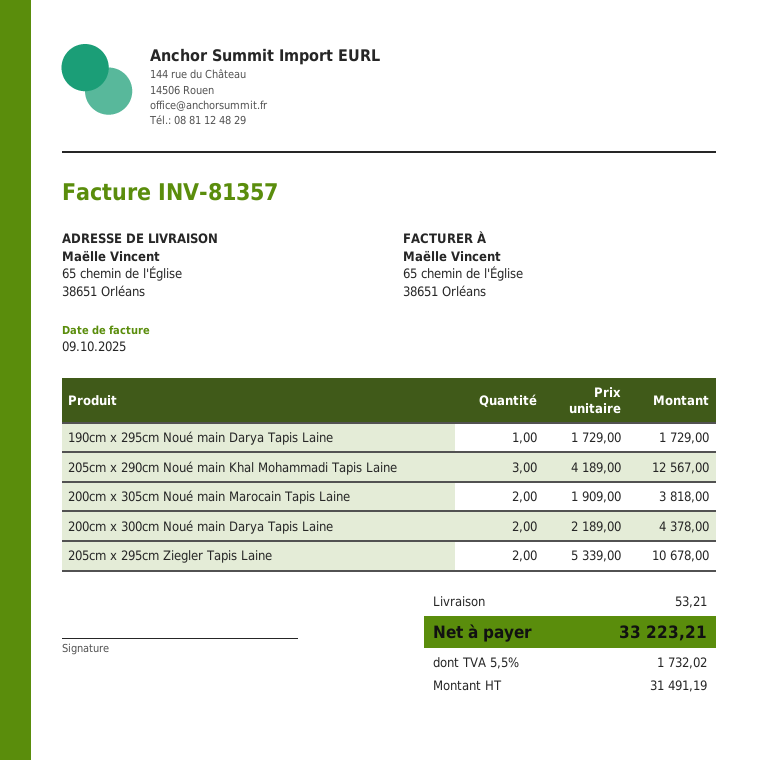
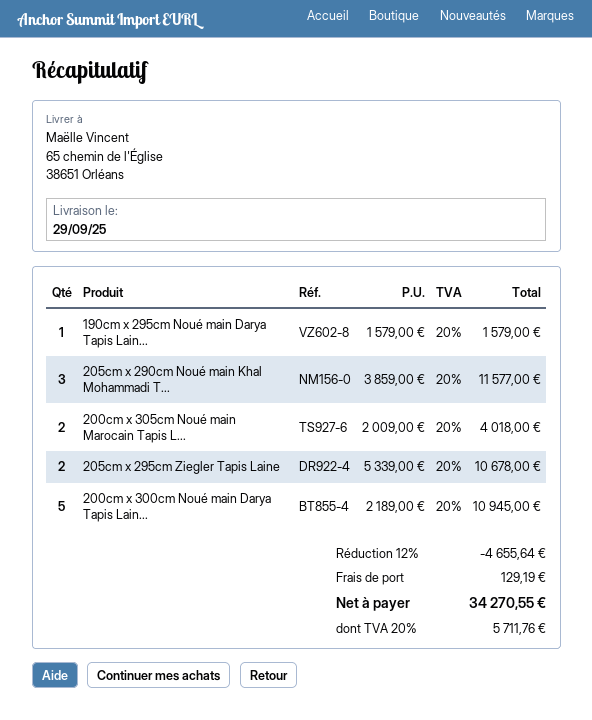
190cm x 295cm Noué main Darya Tapis Laine: 1 x 1729.00 = 1729.00 -> 1 x 1579.00 = 1579.00
205cm x 290cm Noué main Khal Mohammadi Tapis Laine: 3 x 4189.00 = 12567.00 -> 3 x 3859.00 = 11577.00
200cm x 305cm Noué main Marocain Tapis Laine: 2 x 1909.00 = 3818.00 -> 2 x 2009.00 = 4018.00
200cm x 300cm Noué main Darya Tapis Laine: 2 x 2189.00 = 4378.00 -> 5 x 2189.00 = 10945.00
discount: none -> 12% = 4655.64
shipping: 53.21 -> 129.19
tax: 5.5% = 1732.02 -> 20% = 5711.76
total: 33223.21 -> 34270.55

